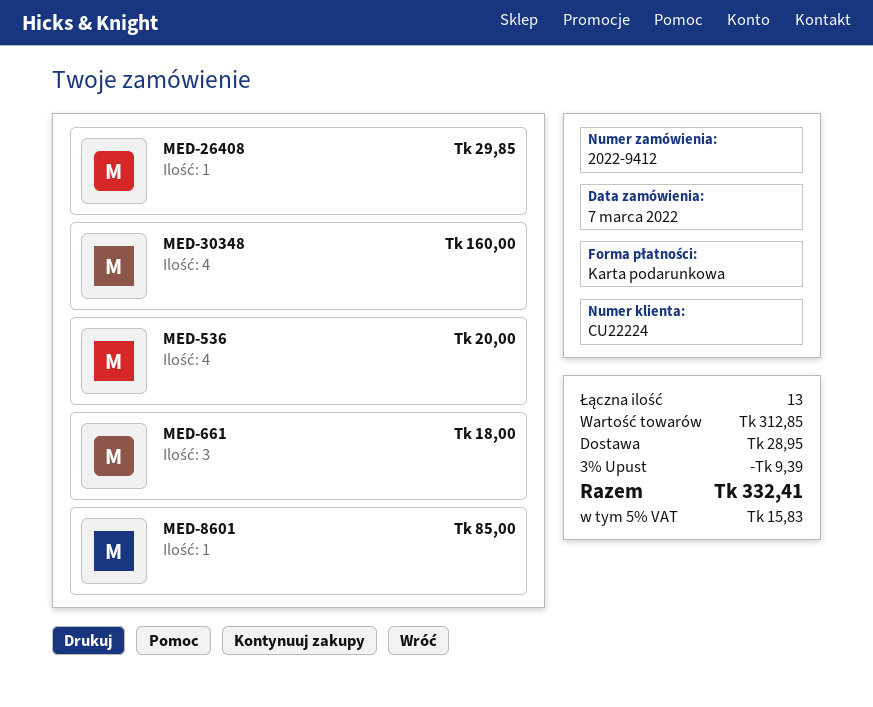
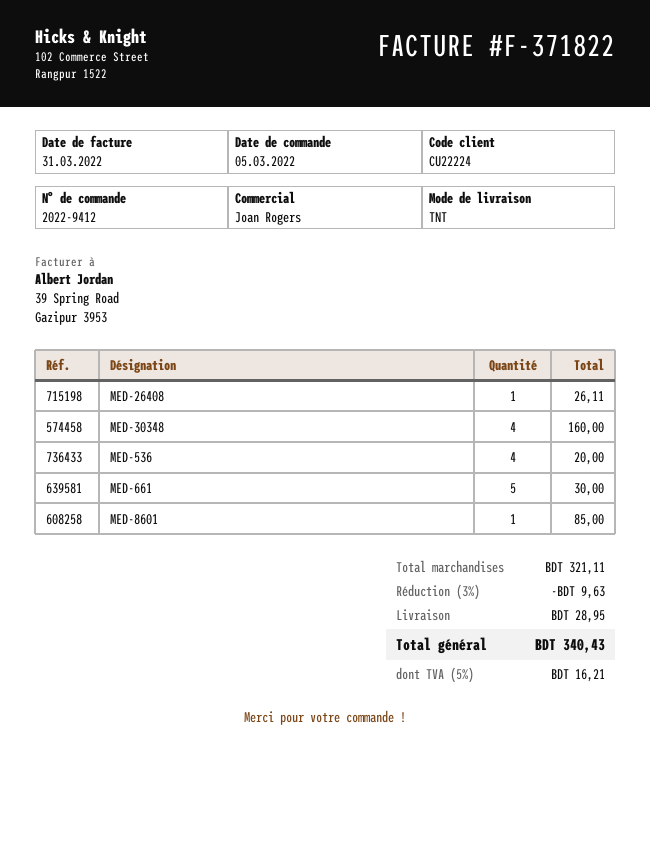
order date: 2022-03-07 -> 2022-03-05
MED-26408: 1 for 29.85 -> 1 for 26.11
MED-661: 3 for 18.00 -> 5 for 30.00
subtotal: 312.85 -> 321.11
discount: 3% = 9.39 -> 3% = 9.63
tax: 5% = 15.83 -> 5% = 16.21
total: 332.41 -> 340.43

